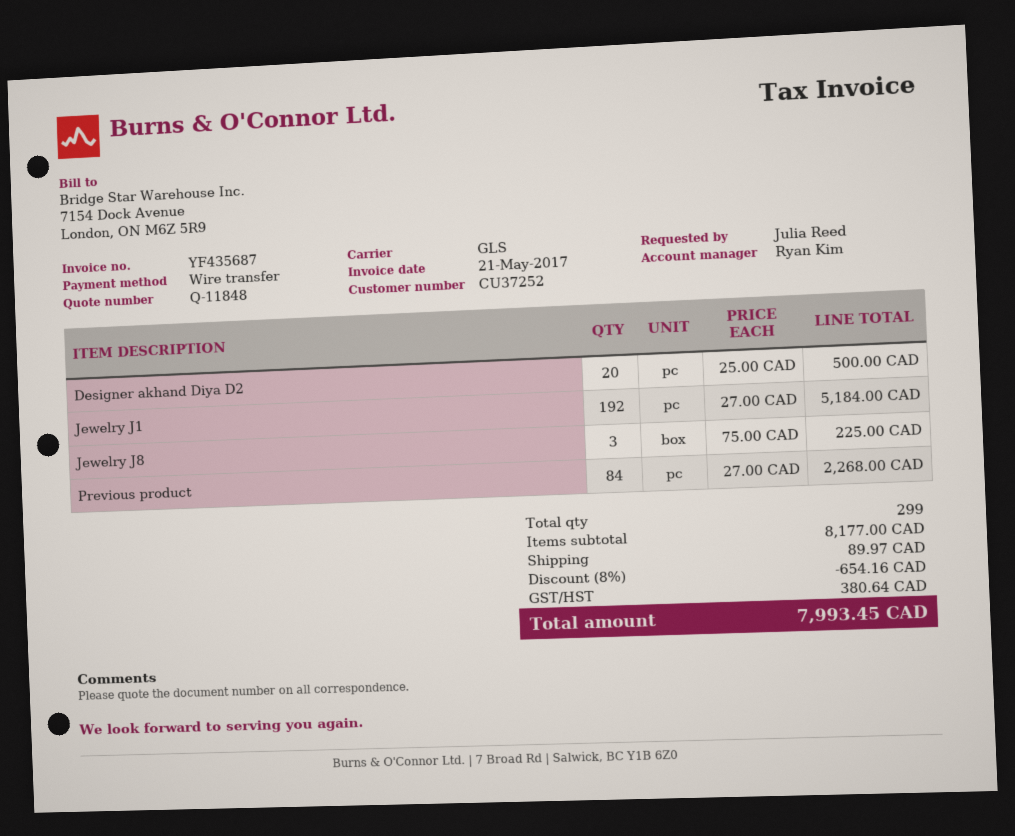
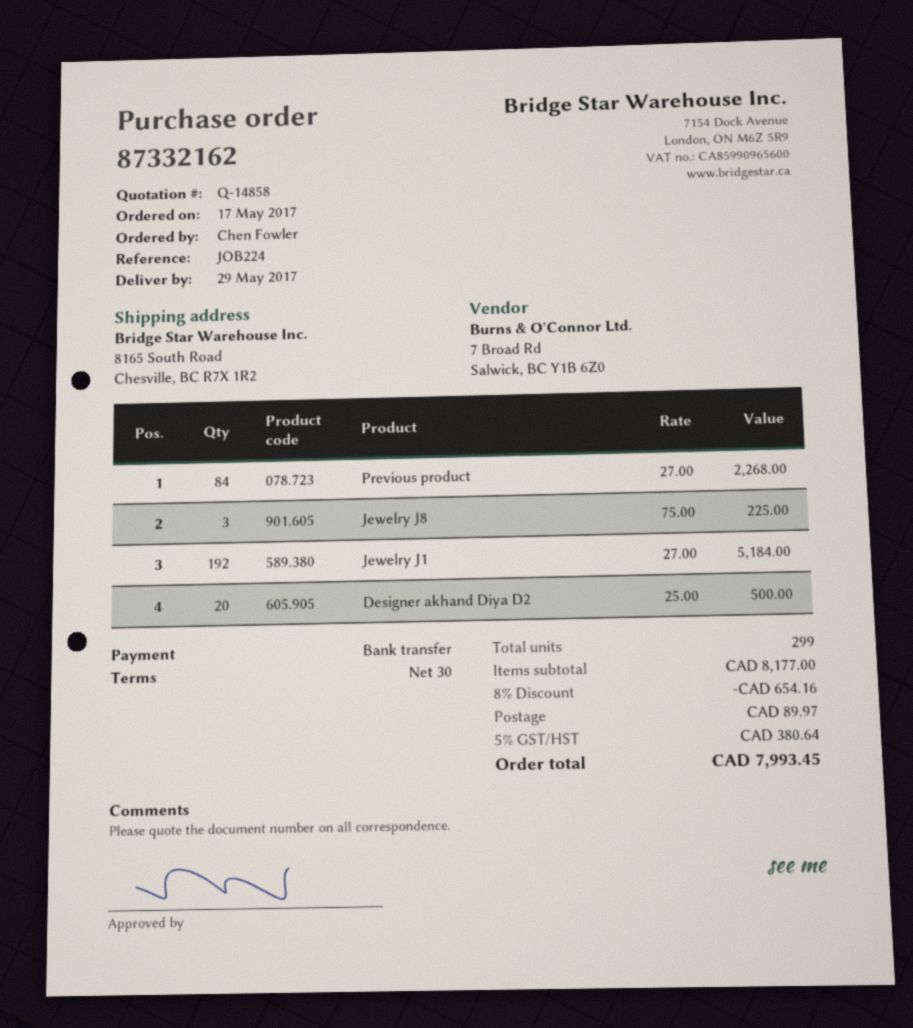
quote number: Q-11848 -> Q-14858
ordered by: Julia Reed -> Chen Fowler

